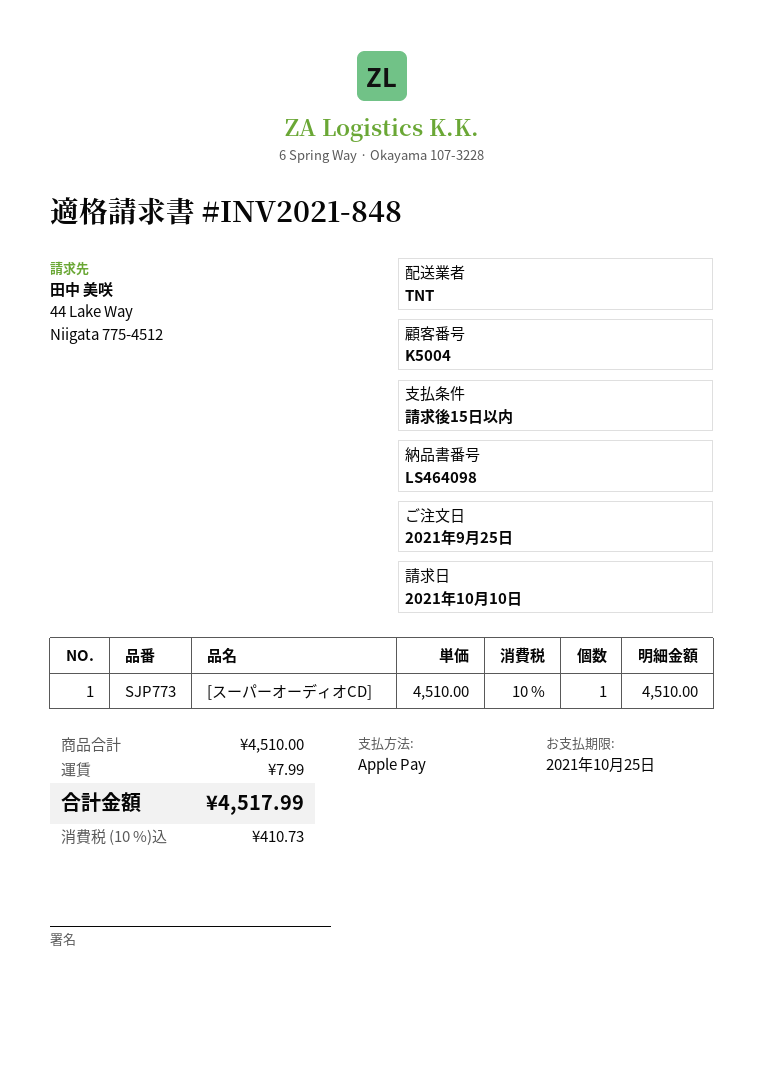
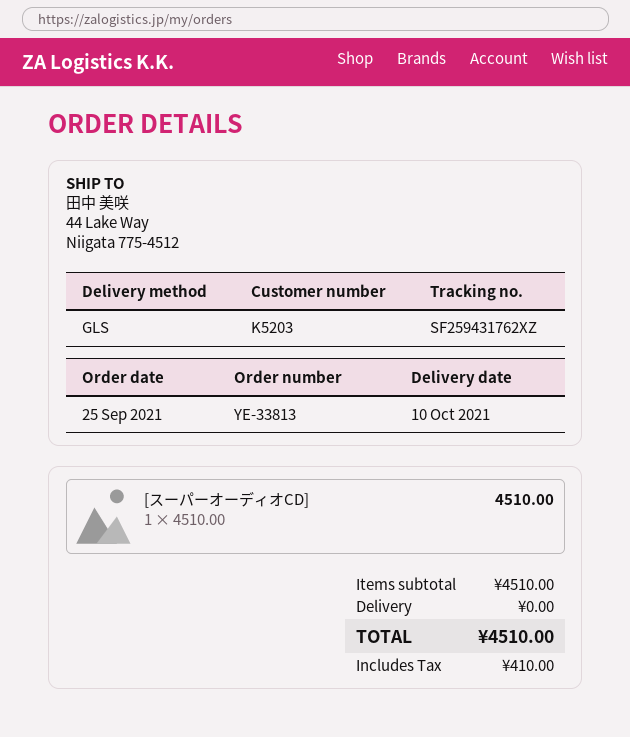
customer number: K5004 -> K5203
shipping method: TNT -> GLS
shipping: 7.99 -> 0.00
tax: 410.73 -> 410.00
total: 4517.99 -> 4510.00

